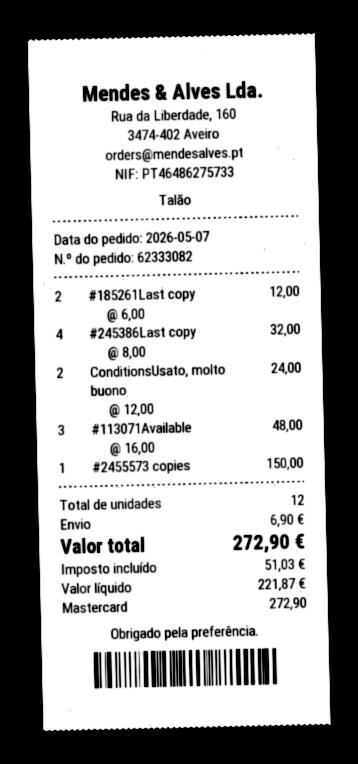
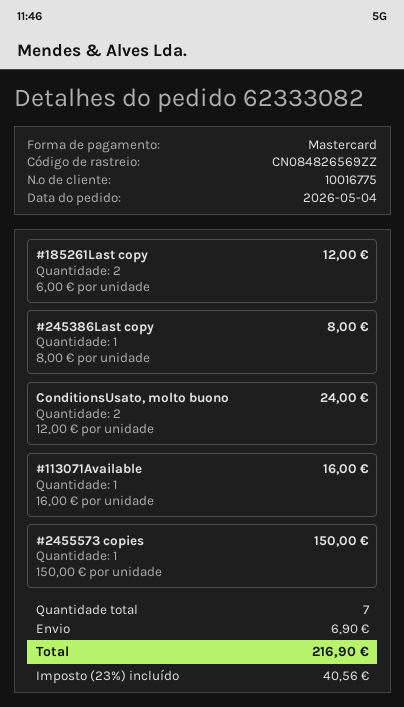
order date: 2026-05-07 -> 2026-05-04
#245386Last copy: 4 x 8.00 = 32.00 -> 1 x 8.00 = 8.00
#113071Available: 3 x 16.00 = 48.00 -> 1 x 16.00 = 16.00
total quantity: 12 -> 7
tax: 51.03 -> 40.56
total: 272.90 -> 216.90

